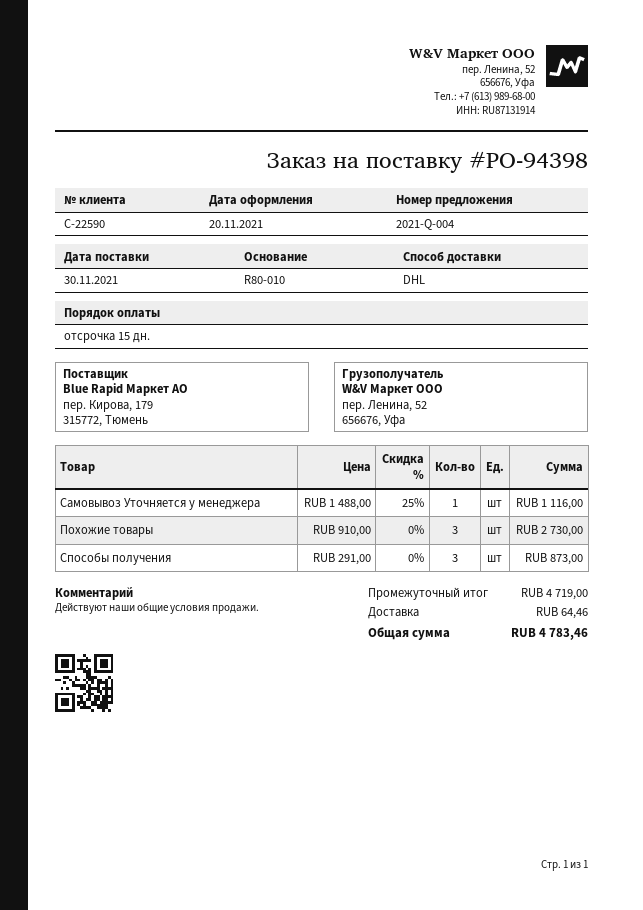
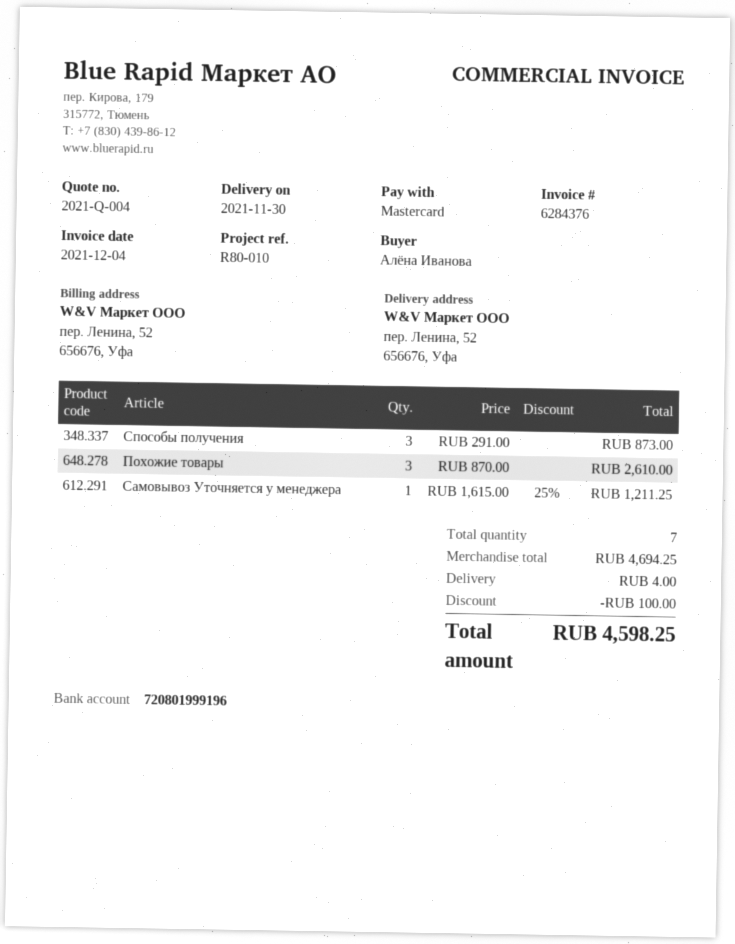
Самовывоз Уточняется у менеджера: 1 x 1488.00 - 25% = 1116.00 -> 1 x 1615.00 - 25% = 1211.25
Похожие товары: 3 x 910.00 = 2730.00 -> 3 x 870.00 = 2610.00
subtotal: 4719.00 -> 4694.25
discount: none -> 100.00
shipping: 64.46 -> 4.00
total: 4783.46 -> 4598.25

